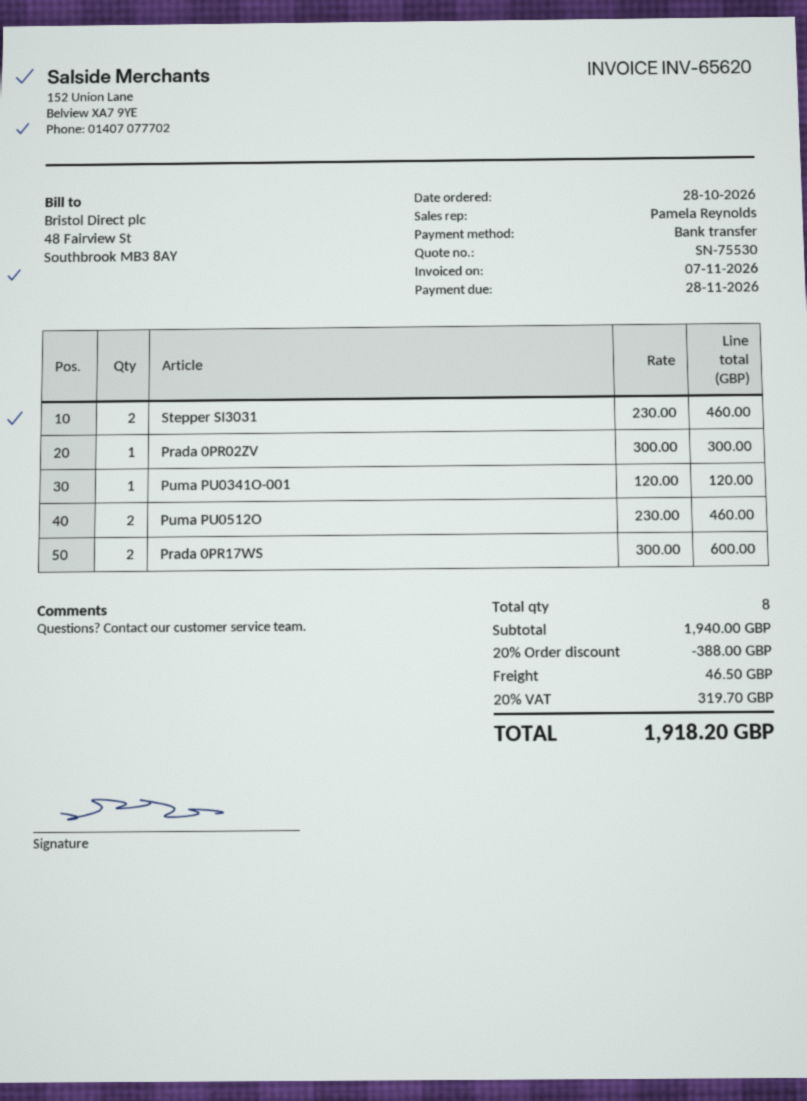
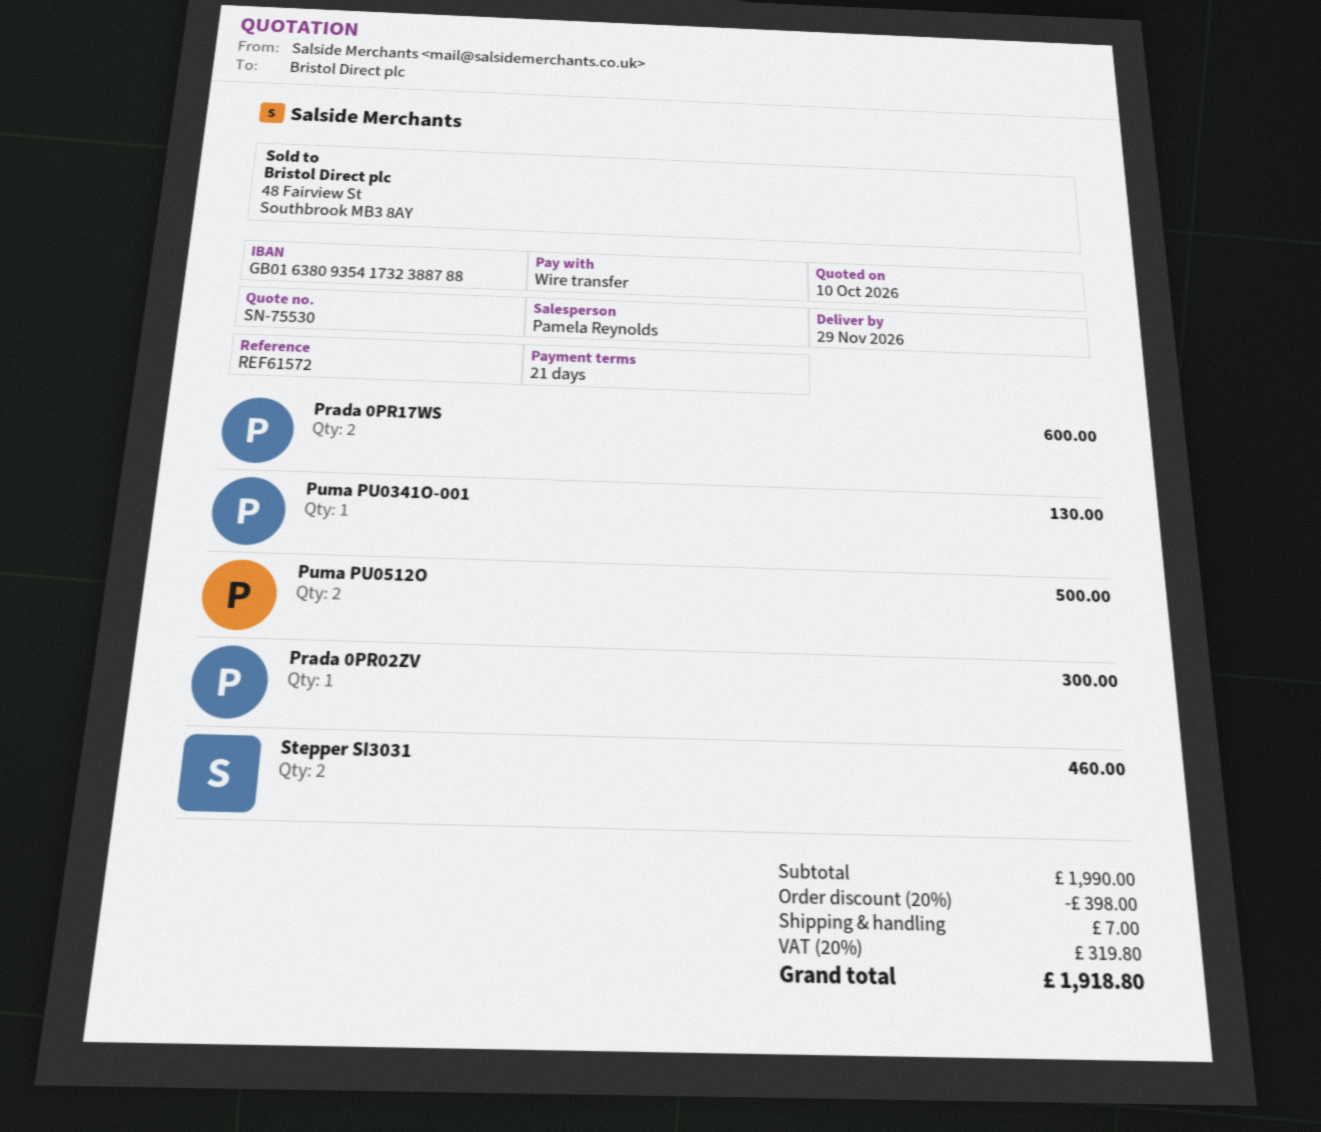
Puma PU0341O-001: 1 for 120.00 -> 1 for 130.00
Puma PU0512O: 2 for 460.00 -> 2 for 500.00
subtotal: 1940.00 -> 1990.00
discount: 20% = 388.00 -> 20% = 398.00
shipping: 46.50 -> 7.00
tax: 20% = 319.70 -> 20% = 319.80
total: 1918.20 -> 1918.80

